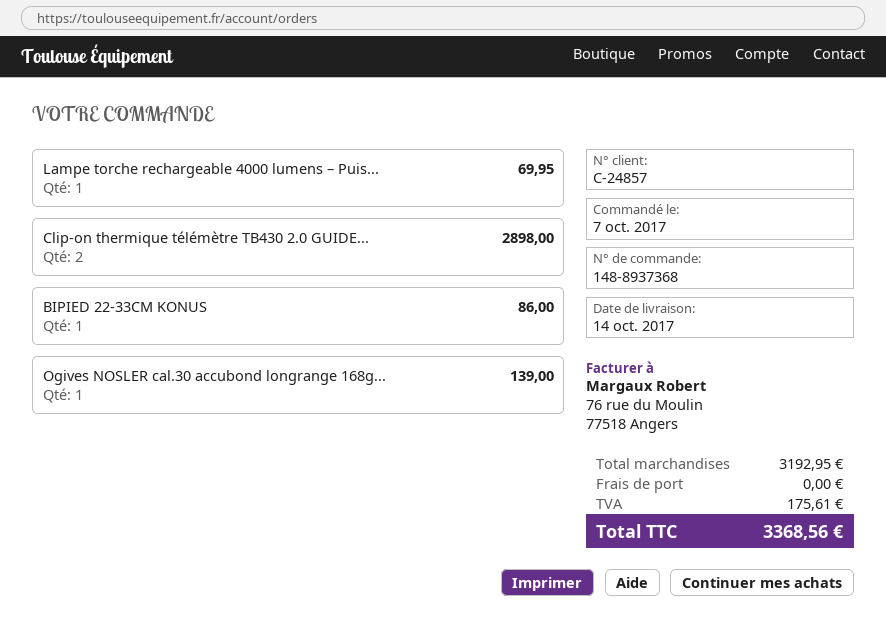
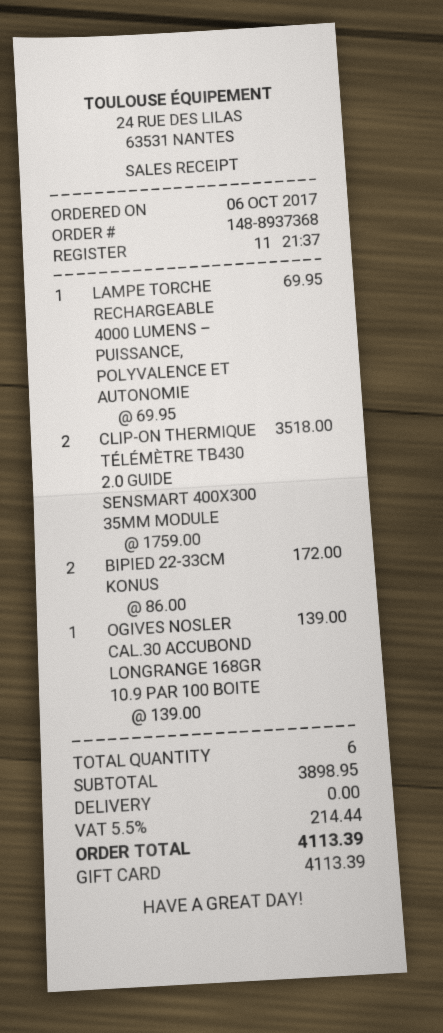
order date: 2017-10-07 -> 2017-10-06
Clip-on thermique télémètre TB430 2.0 GUIDE...: 2 for 2898.00 -> 2 for 3518.00
BIPIED 22-33CM KONUS: 1 for 86.00 -> 2 for 172.00
subtotal: 3192.95 -> 3898.95
tax: 175.61 -> 214.44
total: 3368.56 -> 4113.39

